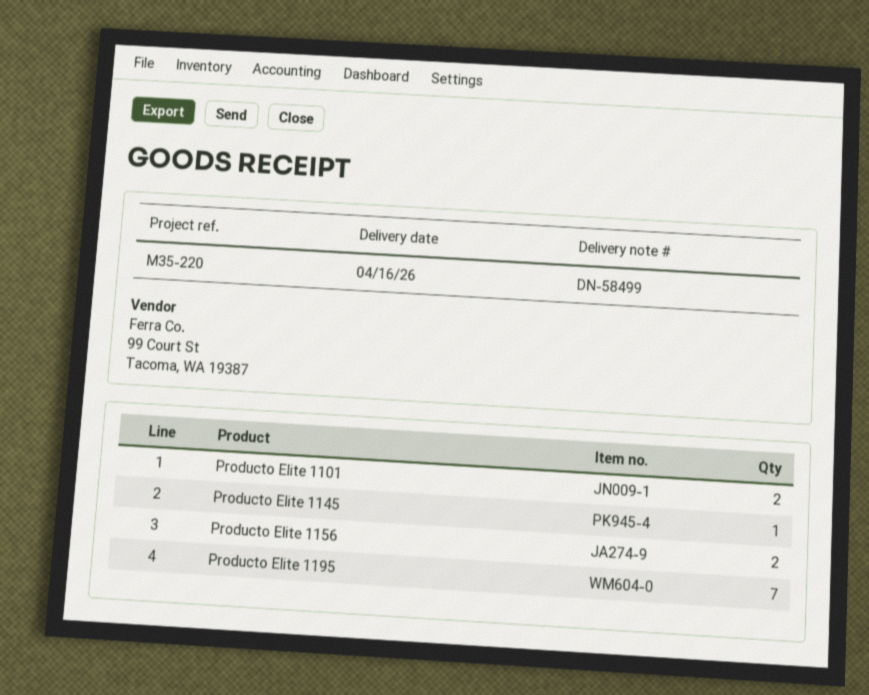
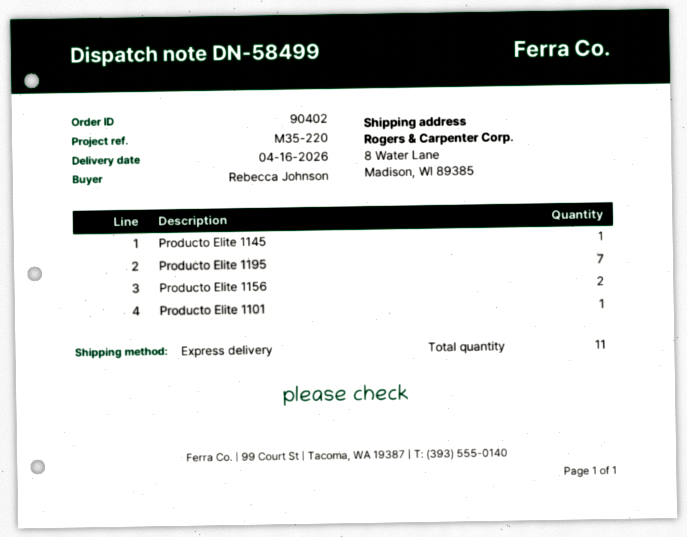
Producto Elite 1101: 2 -> 1

